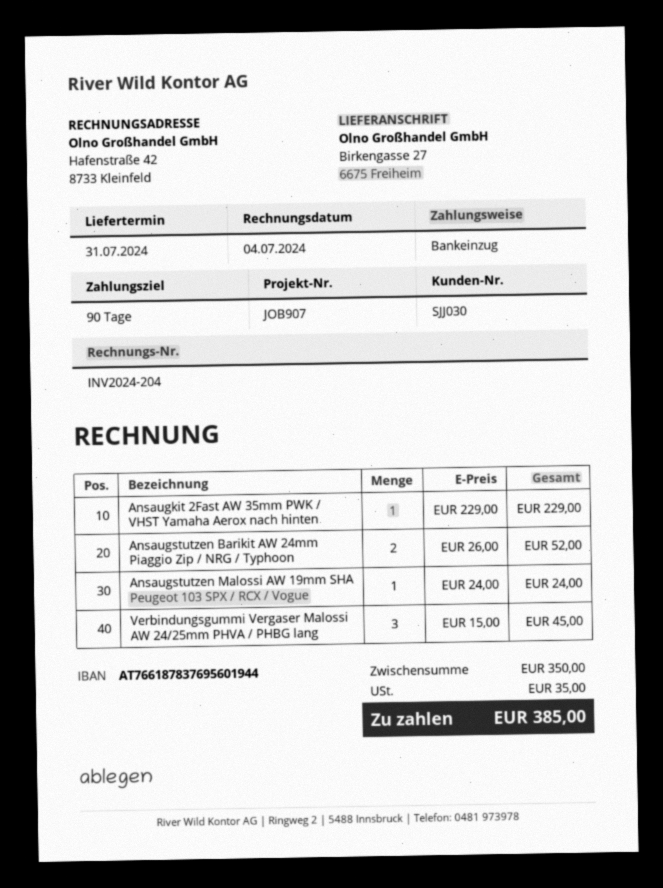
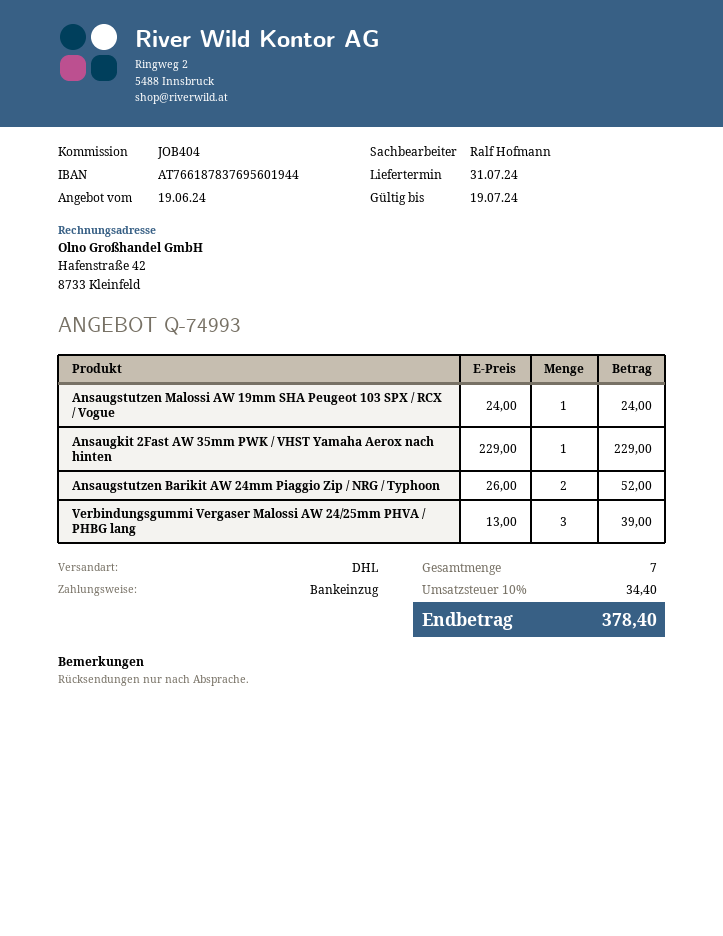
reference: JOB907 -> JOB404
Verbindungsgummi Vergaser Malossi AW 24/25mm PHVA / PHBG lang: 3 x 15.00 = 45.00 -> 3 x 13.00 = 39.00
tax: 35.00 -> 34.40
total: 385.00 -> 378.40

